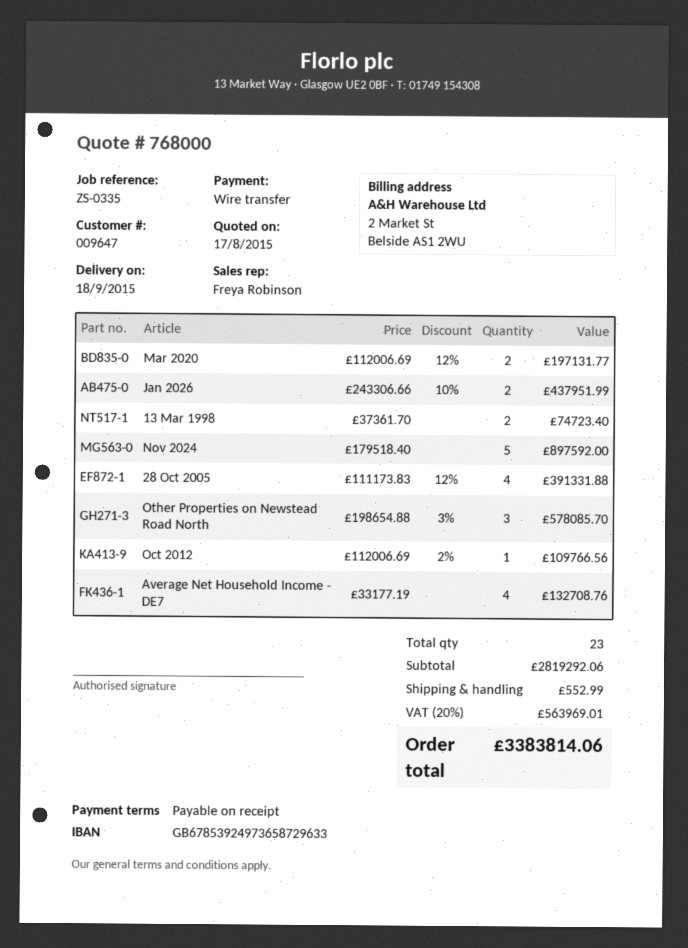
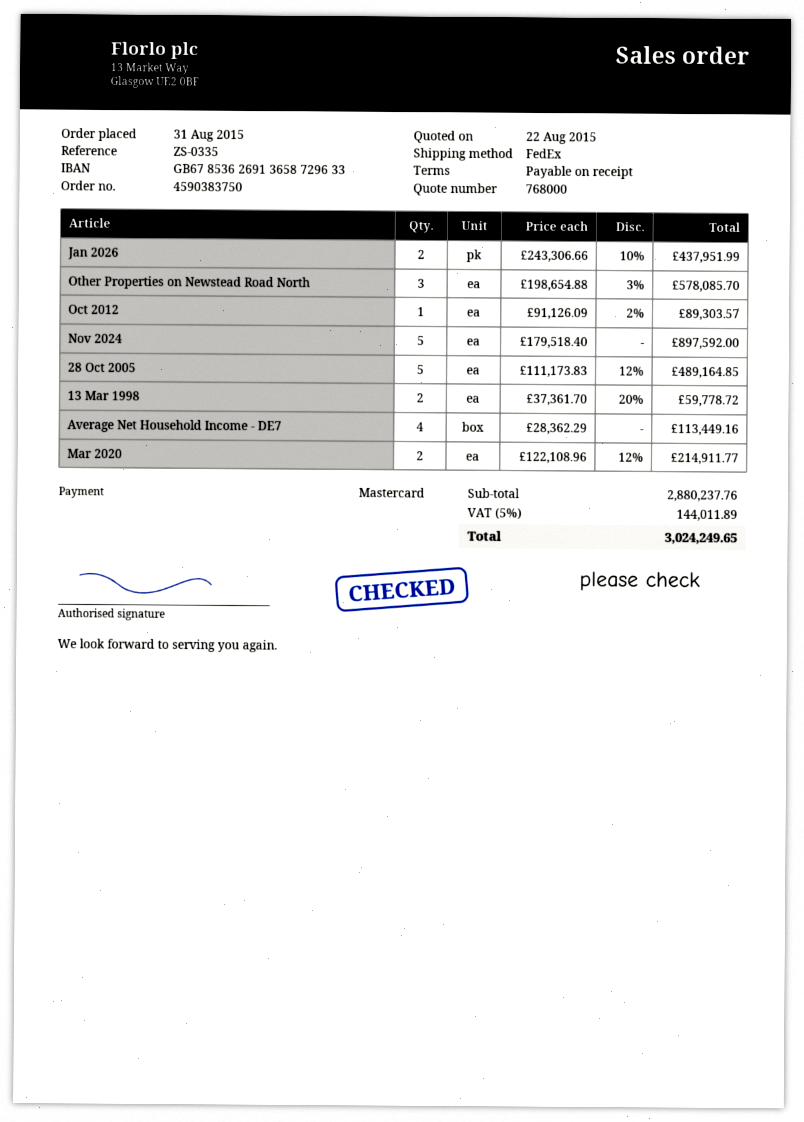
quote date: 2015-08-17 -> 2015-08-22
payment method: bank transfer -> Mastercard
bank account: GB67853924973658729633 -> GB67853626913658729633
Mar 2020: 2 x 112006.69 - 12% = 197131.77 -> 2 x 122108.96 - 12% = 214911.77
13 Mar 1998: 2 x 37361.70 = 74723.40 -> 2 x 37361.70 - 20% = 59778.72
28 Oct 2005: 4 x 111173.83 - 12% = 391331.88 -> 5 x 111173.83 - 12% = 489164.85
Oct 2012: 1 x 112006.69 - 2% = 109766.56 -> 1 x 91126.09 - 2% = 89303.57
Average Net Household Income - DE7: 4 x 33177.19 = 132708.76 -> 4 x 28362.29 = 113449.16
subtotal: 2819292.06 -> 2880237.76
shipping: 552.99 -> none
tax: 20% = 563969.01 -> 5% = 144011.89
total: 3383814.06 -> 3024249.65

